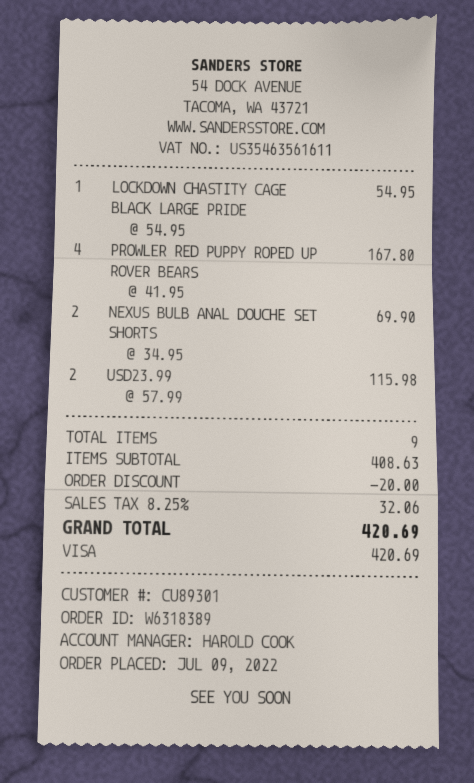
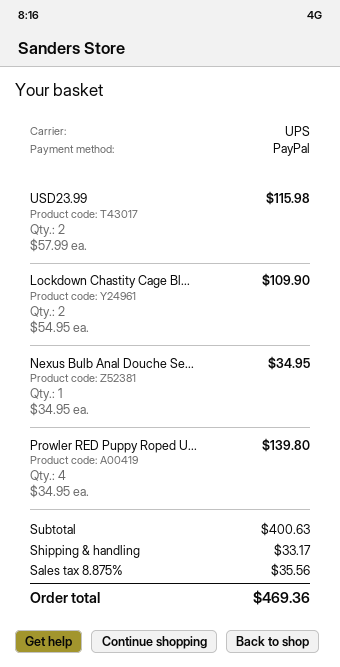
payment method: Visa -> PayPal
LOCKDOWN CHASTITY CAGE BLACK LARGE PRIDE: 1 x 54.95 = 54.95 -> 2 x 54.95 = 109.90
PROWLER RED PUPPY ROPED UP ROVER BEARS: 4 x 41.95 = 167.80 -> 4 x 34.95 = 139.80
NEXUS BULB ANAL DOUCHE SET SHORTS: 2 x 34.95 = 69.90 -> 1 x 34.95 = 34.95
subtotal: 408.63 -> 400.63
discount: 20.00 -> none
shipping: none -> 33.17
tax: 8.25% = 32.06 -> 8.875% = 35.56
total: 420.69 -> 469.36

